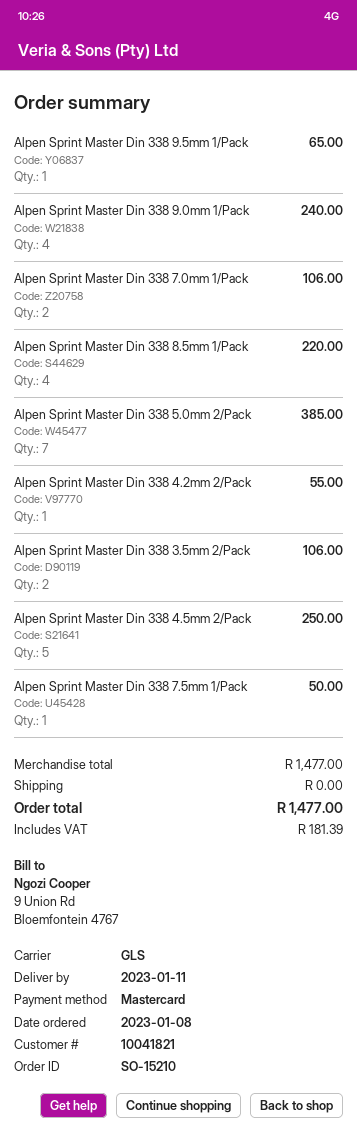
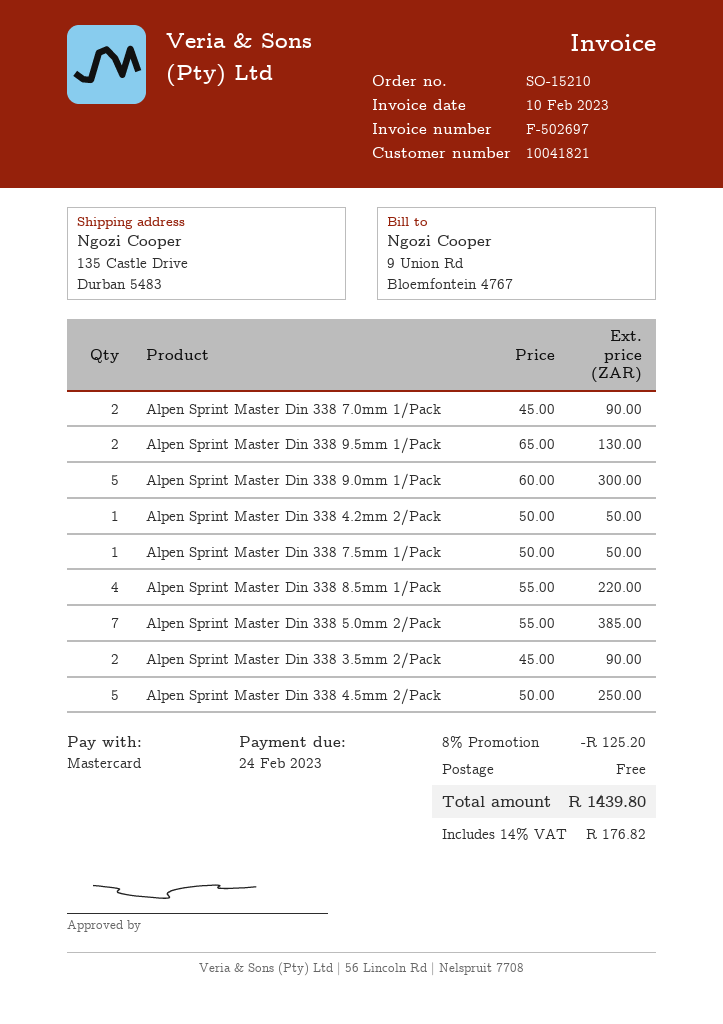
Alpen Sprint Master Din 338 9.5mm 1/Pack: 1 for 65.00 -> 2 for 130.00
Alpen Sprint Master Din 338 9.0mm 1/Pack: 4 for 240.00 -> 5 for 300.00
Alpen Sprint Master Din 338 7.0mm 1/Pack: 2 for 106.00 -> 2 for 90.00
Alpen Sprint Master Din 338 4.2mm 2/Pack: 1 for 55.00 -> 1 for 50.00
Alpen Sprint Master Din 338 3.5mm 2/Pack: 2 for 106.00 -> 2 for 90.00
discount: none -> 8% = 125.20
tax: 181.39 -> 176.82
total: 1477.00 -> 1439.80

